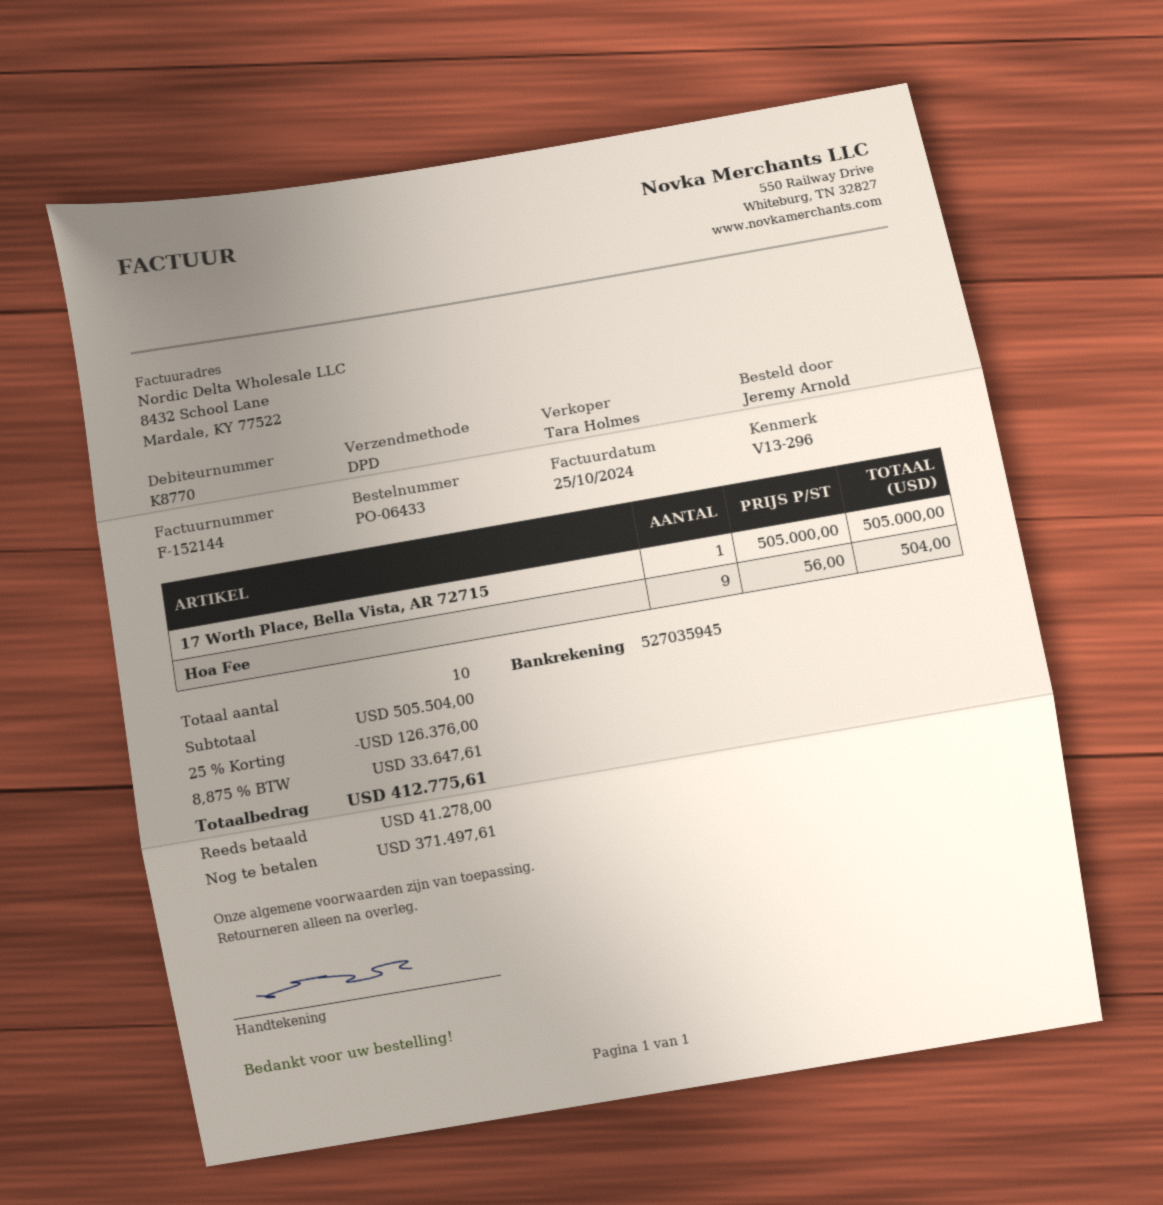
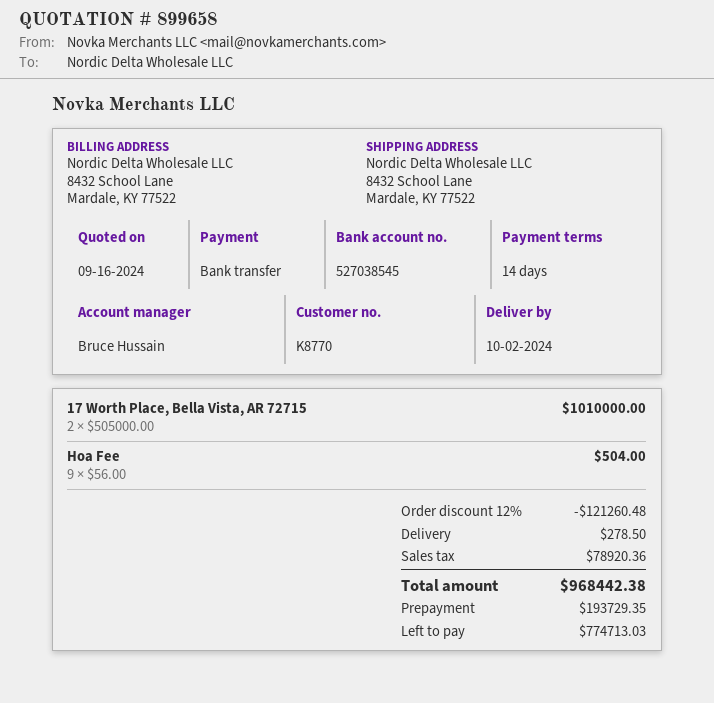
sales rep: Tara Holmes -> Bruce Hussain
bank account: 527035945 -> 527038545
17 Worth Place, Bella Vista, AR 72715: 1 x 505000.00 = 505000.00 -> 2 x 505000.00 = 1010000.00
discount: 25% = 126376.00 -> 12% = 121260.48
shipping: none -> 278.50
tax: 33647.61 -> 78920.36
total: 412775.61 -> 968442.38
deposit: 41278.00 -> 193729.35
balance: 371497.61 -> 774713.03

